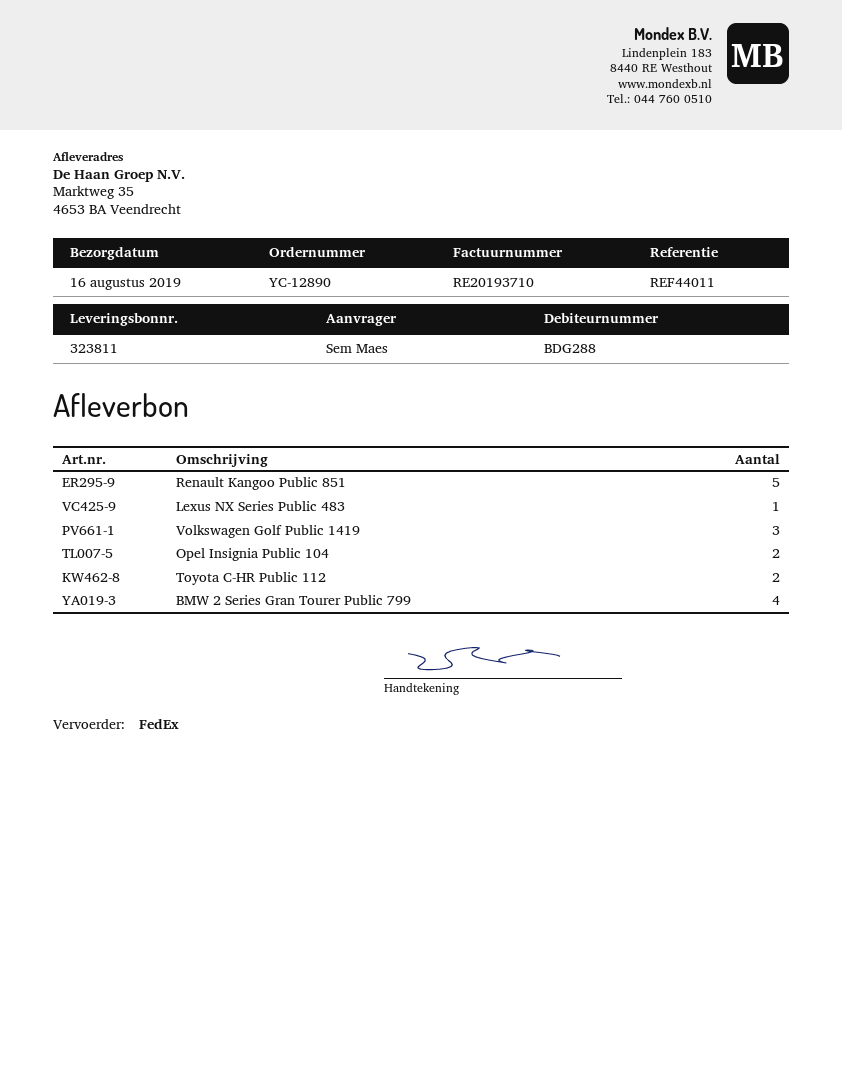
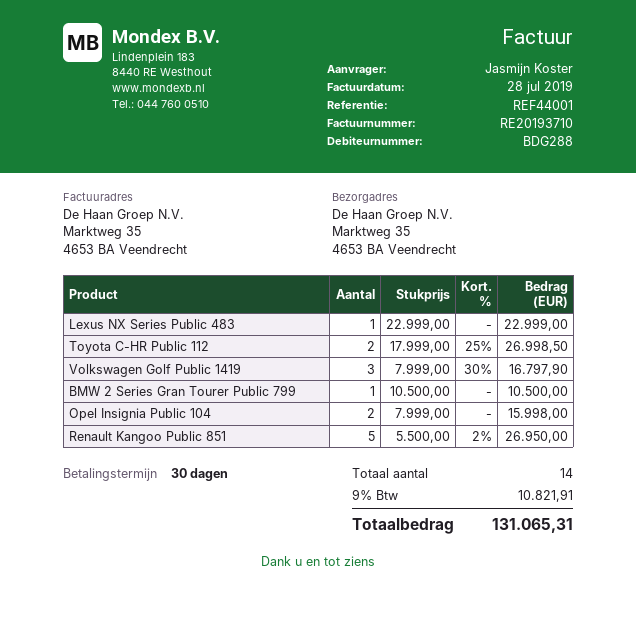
reference: REF44011 -> REF44001
ordered by: Sem Maes -> Jasmijn Koster
BMW 2 Series Gran Tourer Public 799: 4 -> 1

